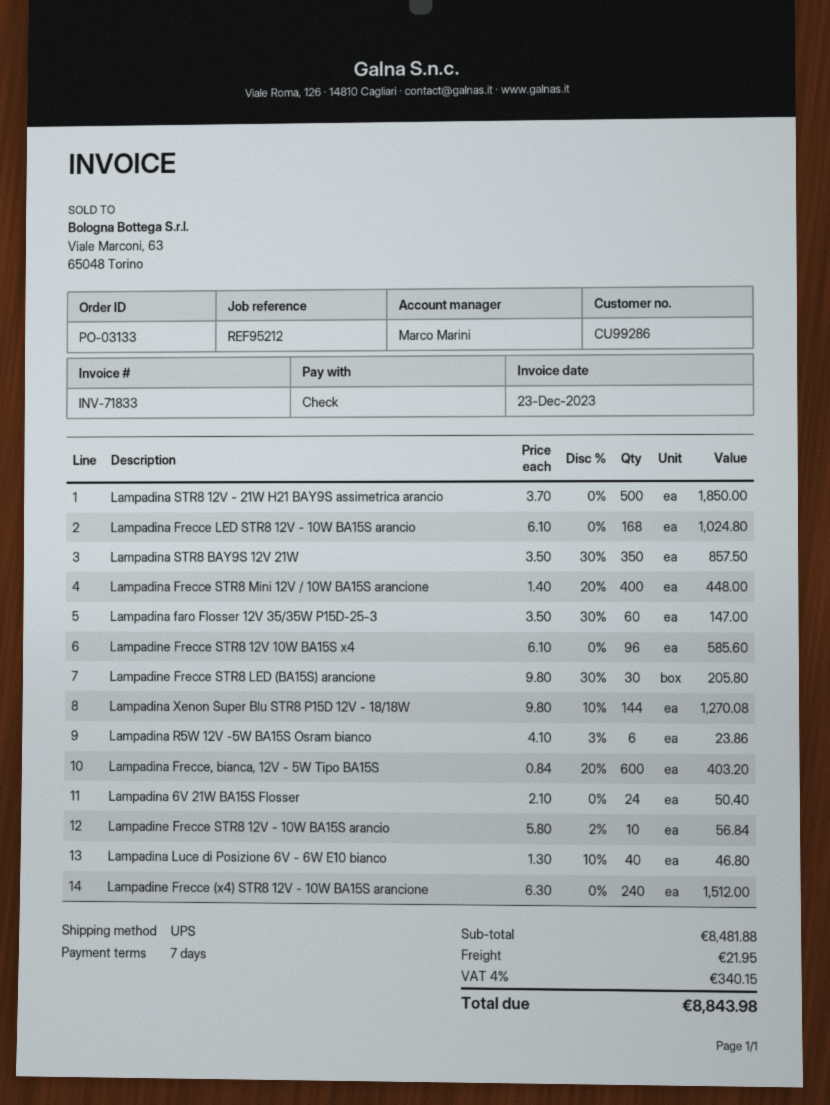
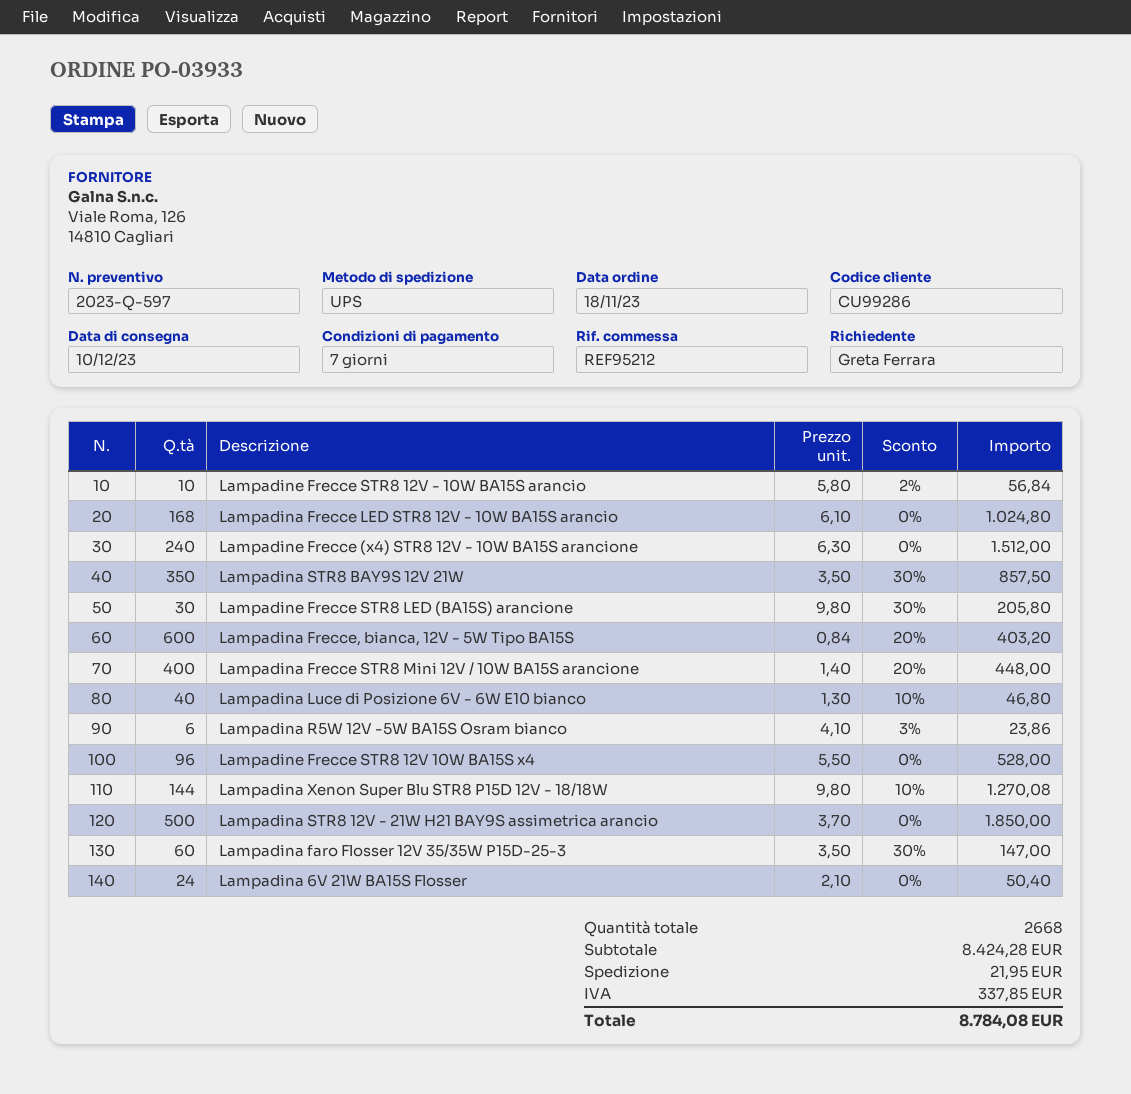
order number: PO-03133 -> PO-03933
Lampadine Frecce STR8 12V 10W BA15S x4: 96 x 6.10 = 585.60 -> 96 x 5.50 = 528.00
subtotal: 8481.88 -> 8424.28
tax: 340.15 -> 337.85
total: 8843.98 -> 8784.08

